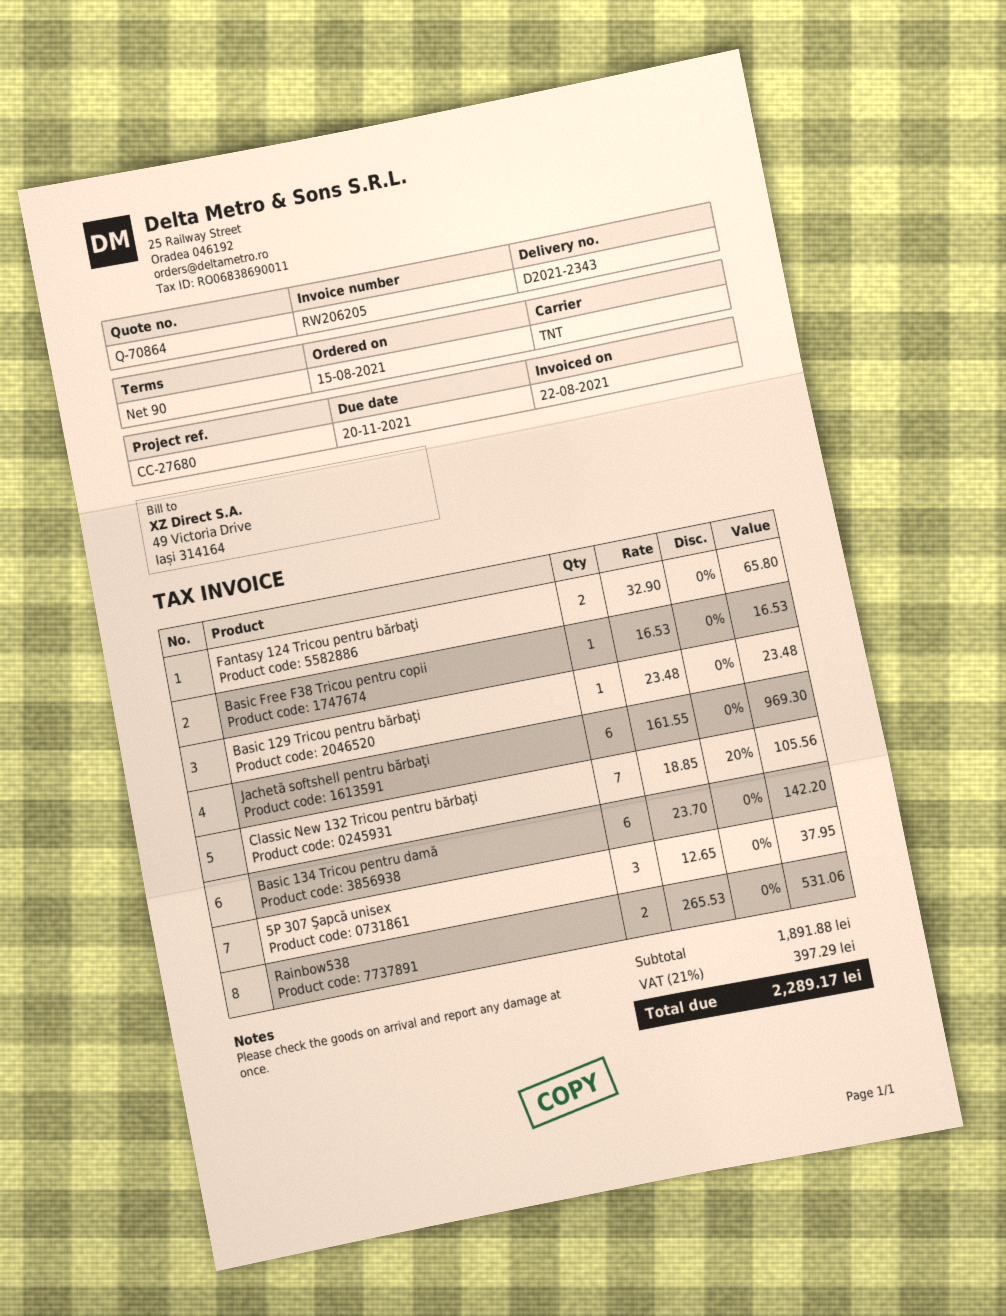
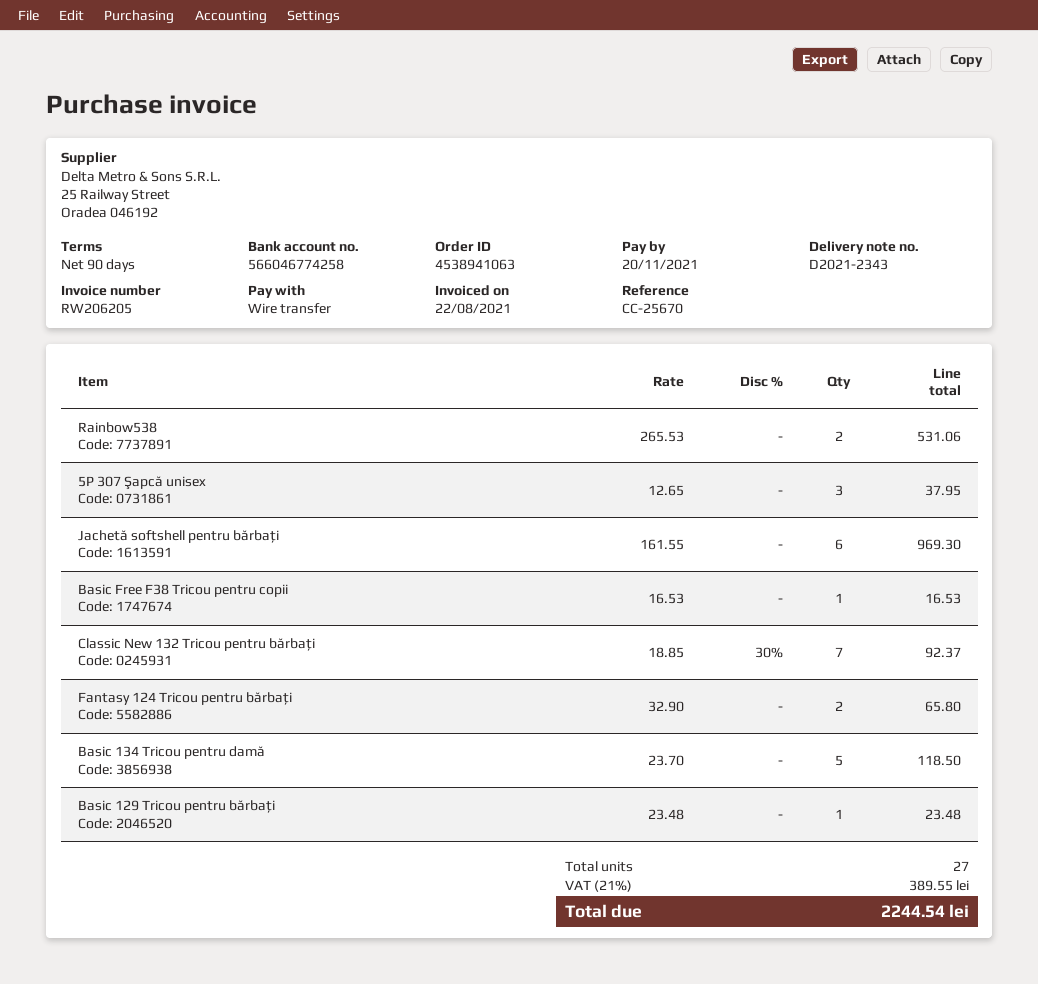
reference: CC-27680 -> CC-25670
Classic New 132 Tricou pentru bărbaţi: 7 x 18.85 - 20% = 105.56 -> 7 x 18.85 - 30% = 92.37
Basic 134 Tricou pentru damă: 6 x 23.70 = 142.20 -> 5 x 23.70 = 118.50
tax: 21% = 397.29 -> 21% = 389.55
total: 2289.17 -> 2244.54

